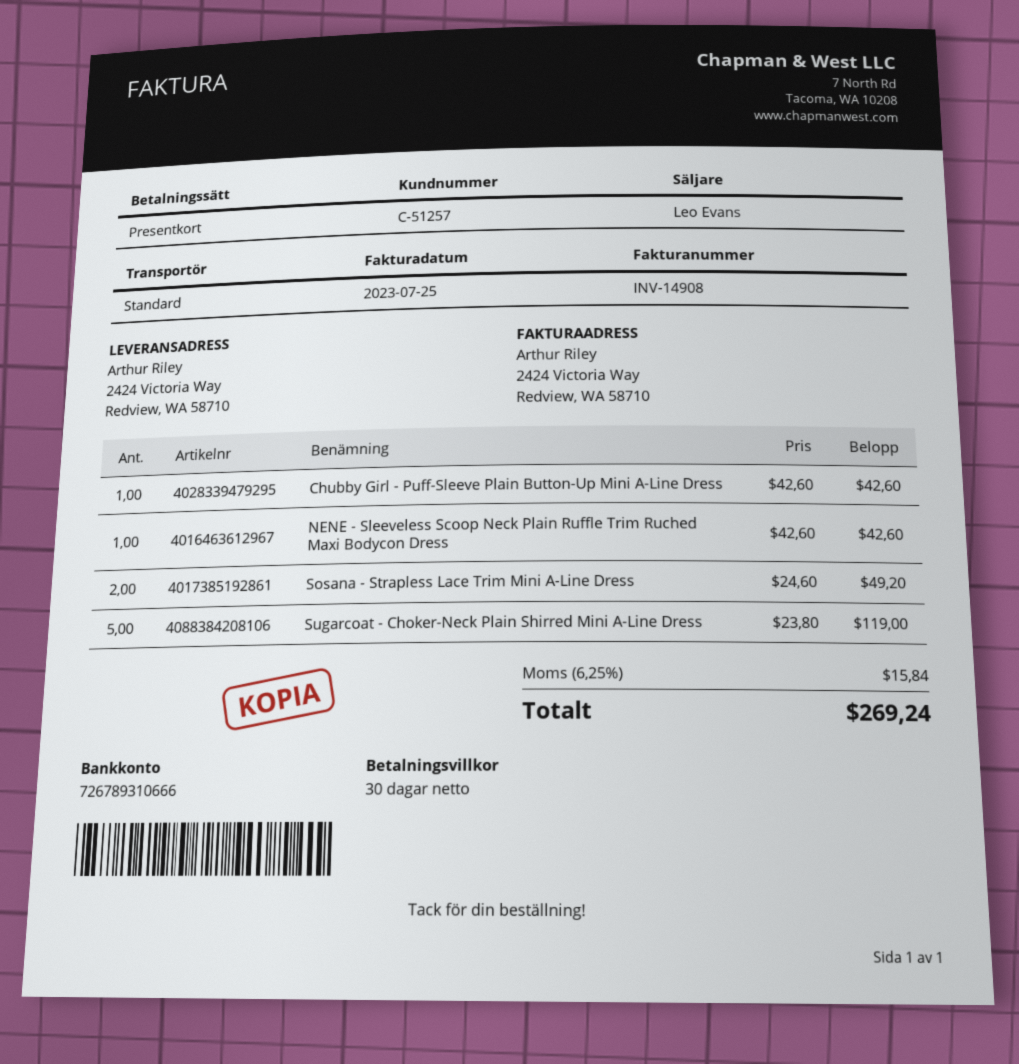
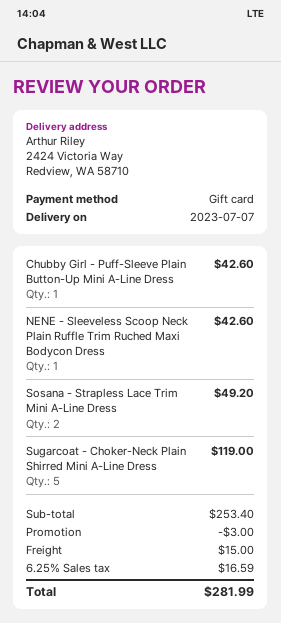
discount: none -> 3.00
shipping: none -> 15.00
tax: 6.25% = 15.84 -> 6.25% = 16.59
total: 269.24 -> 281.99

